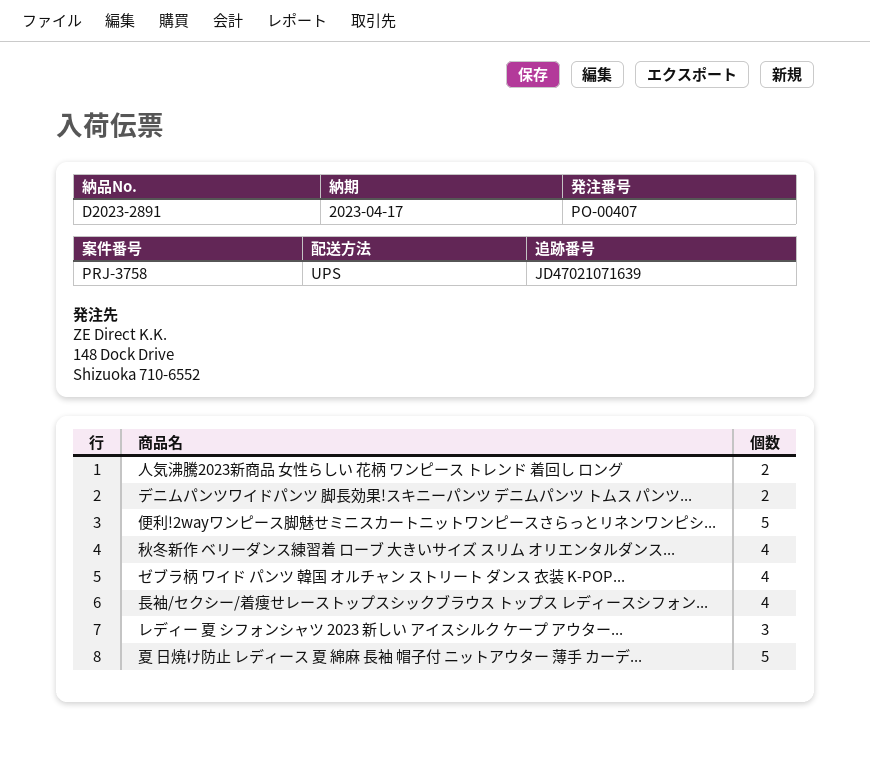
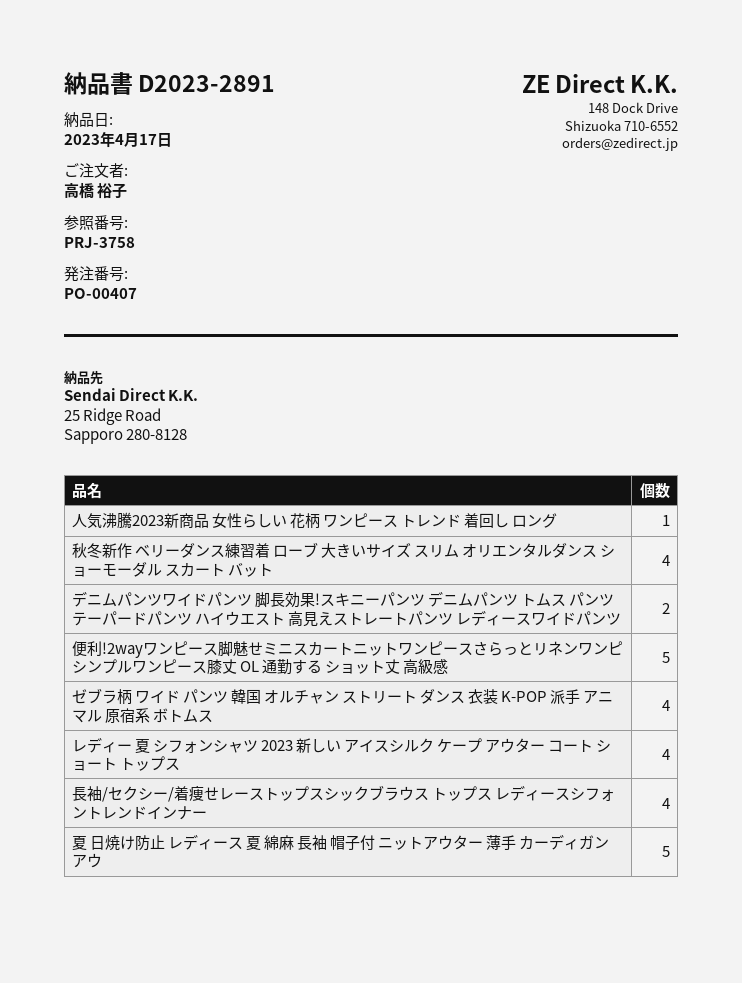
人気沸騰2023新商品 女性らしい 花柄 ワンピース トレンド 着回し ロング: 2 -> 1
レディー 夏 シフォンシャツ 2023 新しい アイスシルク ケープ アウター...: 3 -> 4

